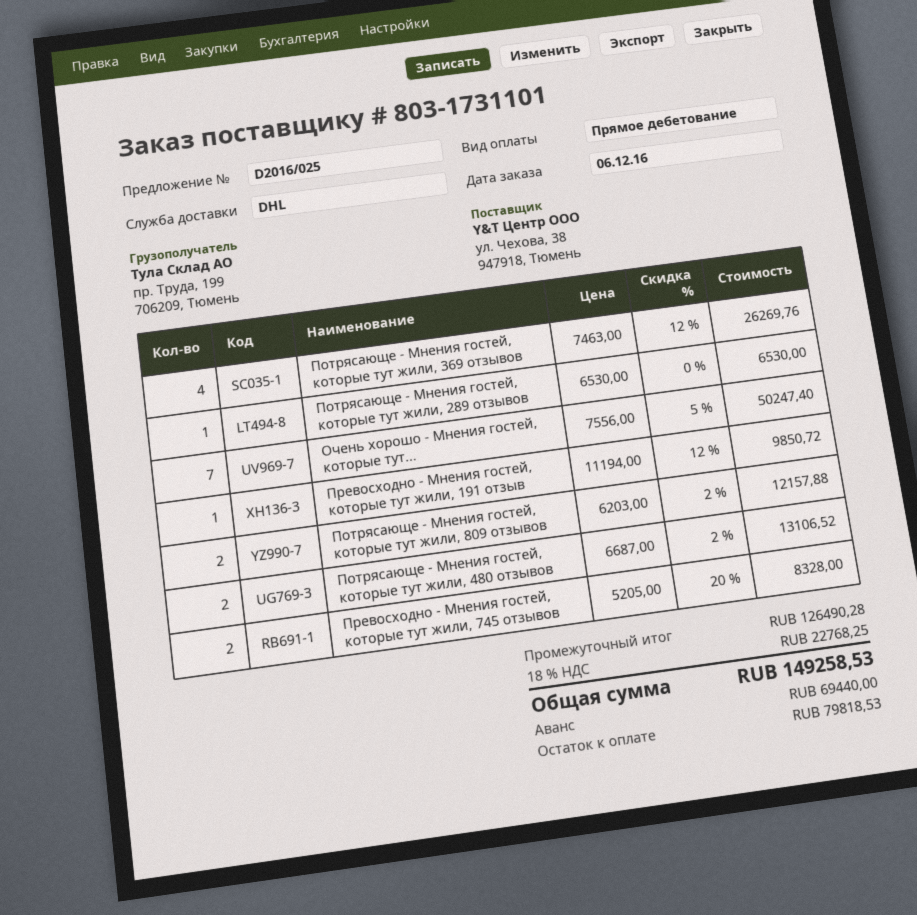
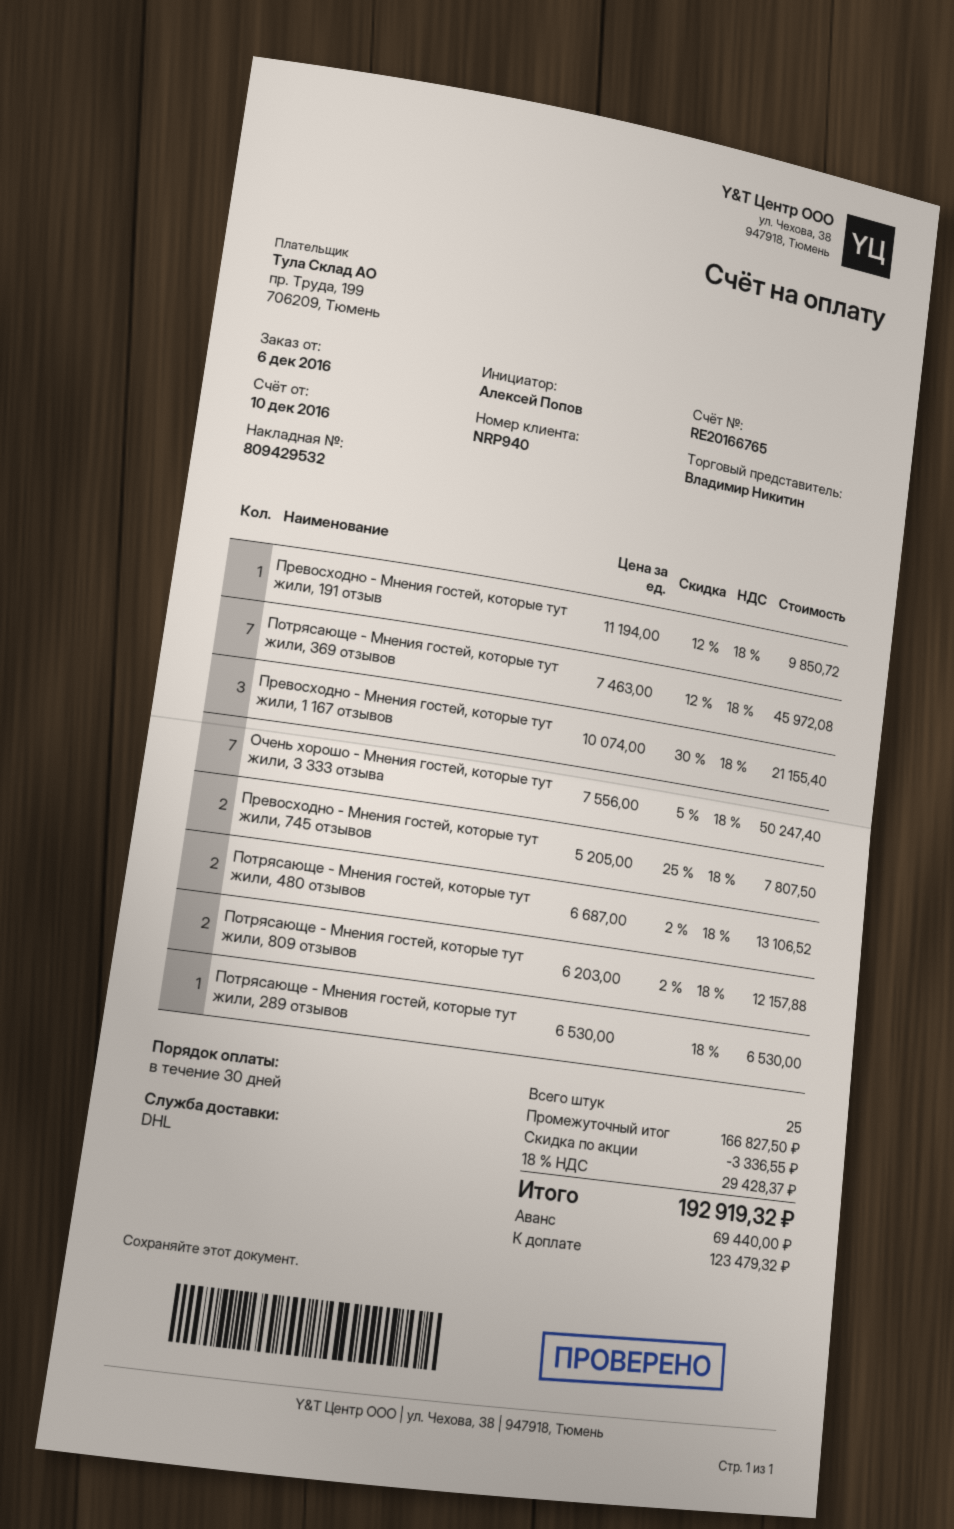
Потрясающе - Мнения гостей, которые тут жили, 369 отзывов: 4 x 7463.00 - 12% = 26269.76 -> 7 x 7463.00 - 12% = 45972.08
Превосходно - Мнения гостей, которые тут жили, 745 отзывов: 2 x 5205.00 - 20% = 8328.00 -> 2 x 5205.00 - 25% = 7807.50
Превосходно - Мнения гостей, которые тут жили, 1 167 отзывов: none -> 3 x 10074.00 - 30% = 21155.40
subtotal: 126490.28 -> 166827.50
discount: none -> 3336.55
tax: 18% = 22768.25 -> 18% = 29428.37
total: 149258.53 -> 192919.32
balance: 79818.53 -> 123479.32

